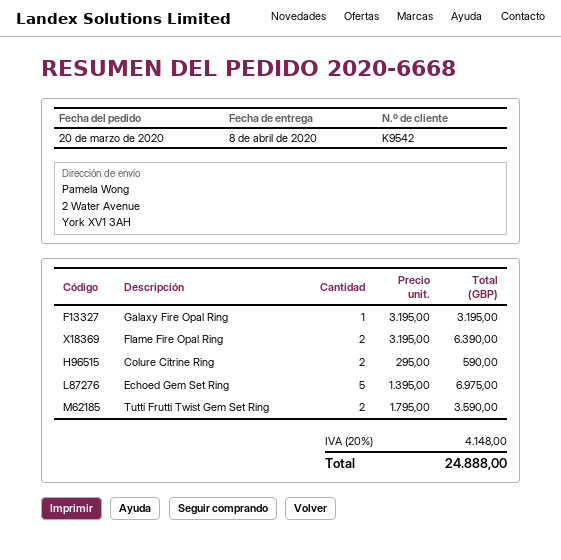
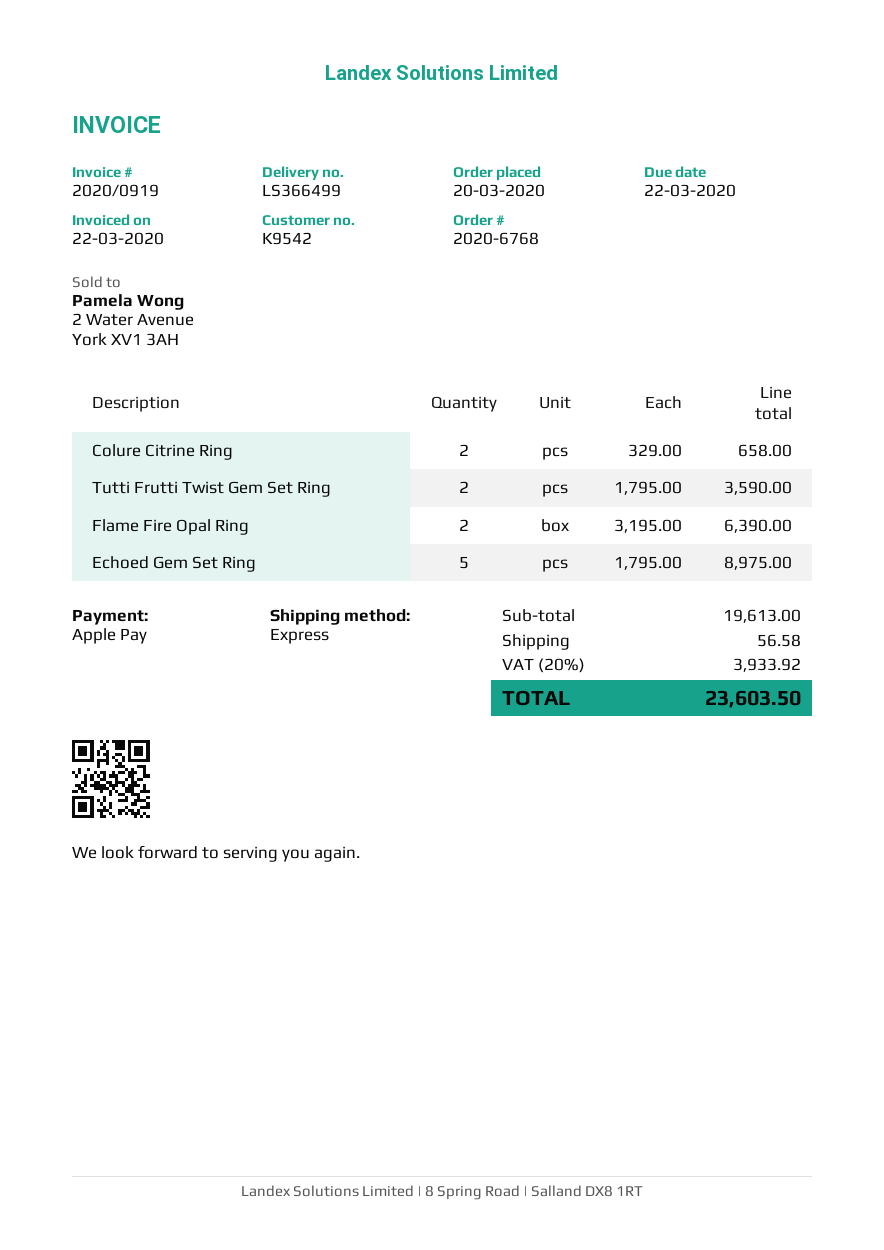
order number: 2020-6668 -> 2020-6768
Galaxy Fire Opal Ring: 1 x 3195.00 = 3195.00 -> none
Colure Citrine Ring: 2 x 295.00 = 590.00 -> 2 x 329.00 = 658.00
Echoed Gem Set Ring: 5 x 1395.00 = 6975.00 -> 5 x 1795.00 = 8975.00
shipping: none -> 56.58
tax: 20% = 4148.00 -> 20% = 3933.92
total: 24888.00 -> 23603.50

